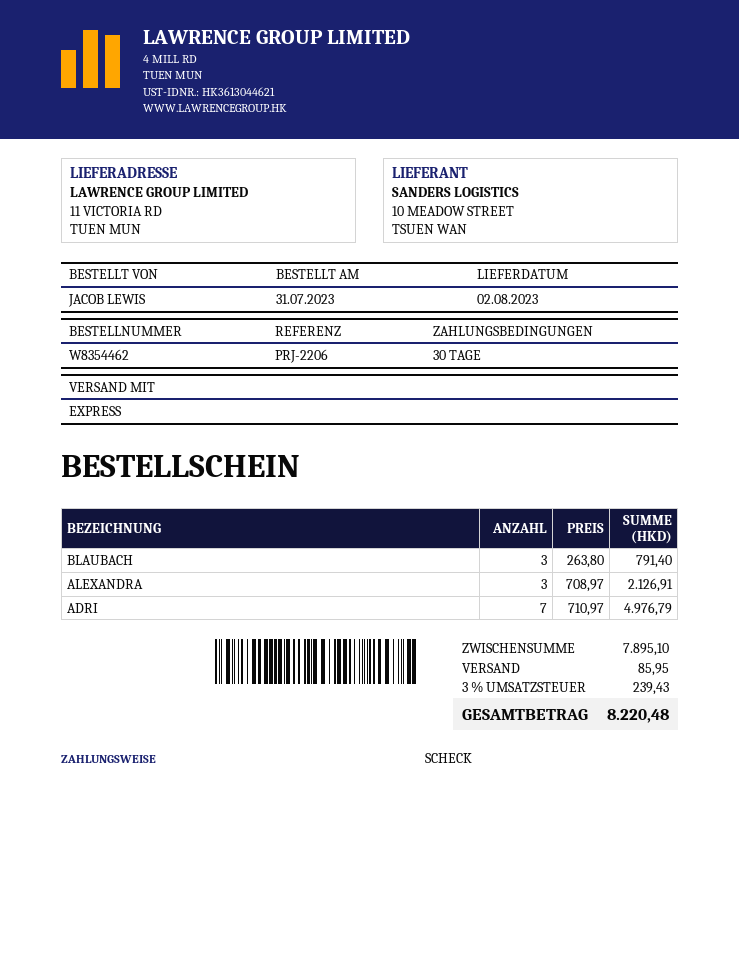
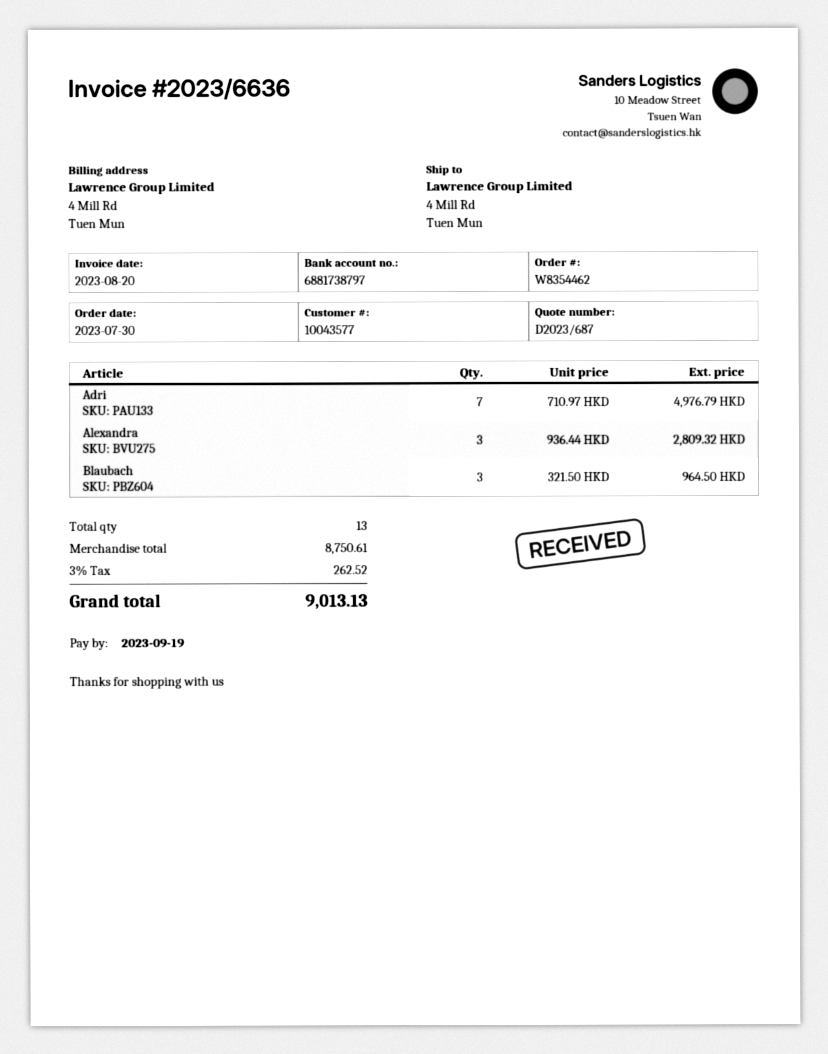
order date: 2023-07-31 -> 2023-07-30
ship to: 11 VICTORIA RD, TUEN MUN -> 4 Mill Rd, Tuen Mun
BLAUBACH: 3 x 263.80 = 791.40 -> 3 x 321.50 = 964.50
ALEXANDRA: 3 x 708.97 = 2126.91 -> 3 x 936.44 = 2809.32
subtotal: 7895.10 -> 8750.61
shipping: 85.95 -> none
tax: 3% = 239.43 -> 3% = 262.52
total: 8220.48 -> 9013.13

